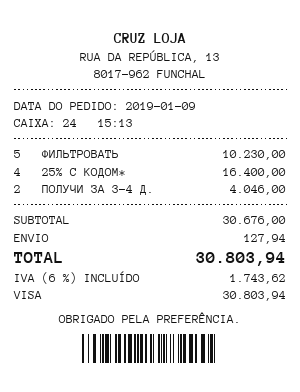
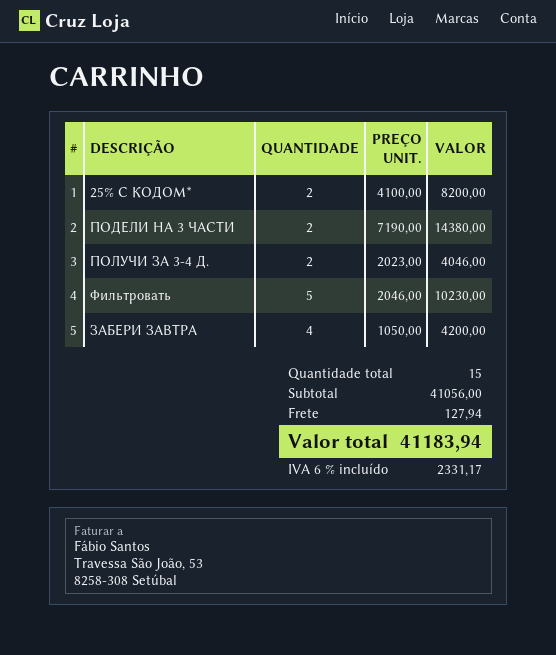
25% С КОДОМ*: 4 for 16400.00 -> 2 for 8200.00
ПОДЕЛИ НА 3 ЧАСТИ: none -> 2 for 14380.00
ЗАБЕРИ ЗАВТРА: none -> 4 for 4200.00
subtotal: 30676.00 -> 41056.00
tax: 6% = 1743.62 -> 6% = 2331.17
total: 30803.94 -> 41183.94

